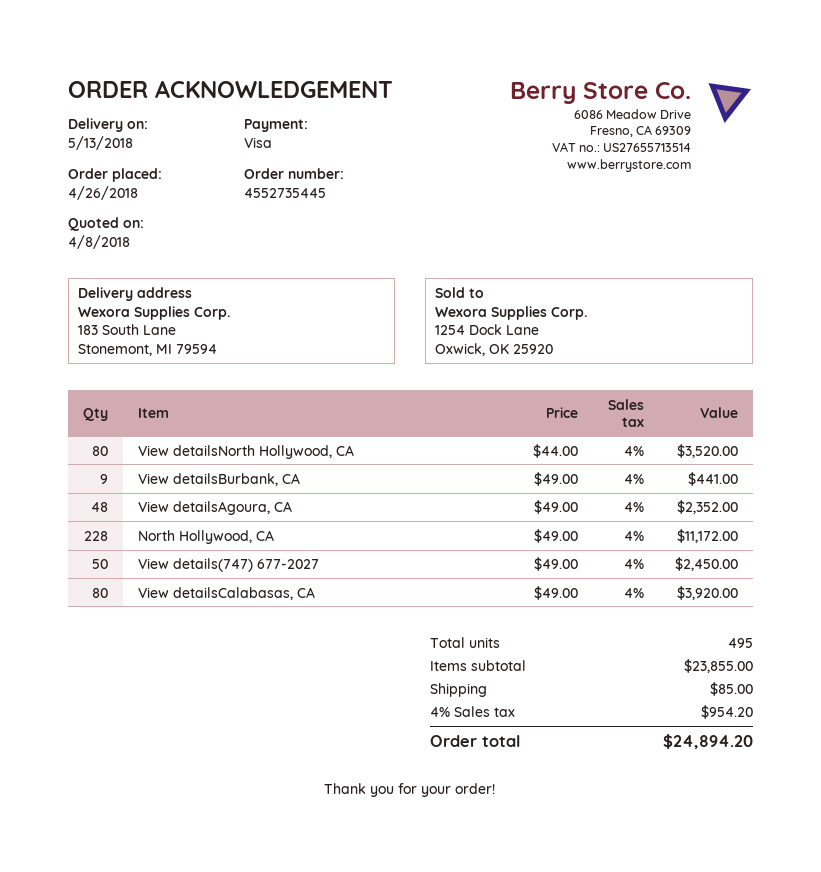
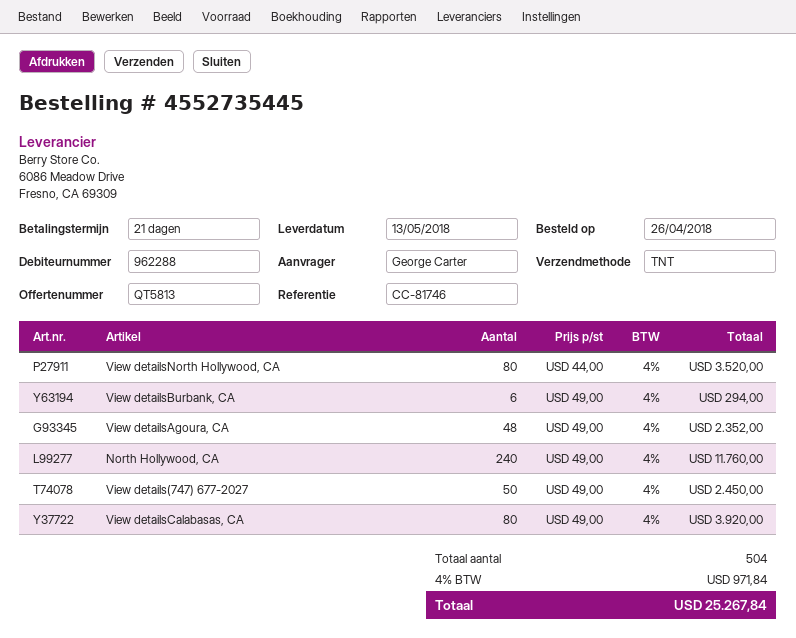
View detailsBurbank, CA: 9 x 49.00 = 441.00 -> 6 x 49.00 = 294.00
North Hollywood, CA: 228 x 49.00 = 11172.00 -> 240 x 49.00 = 11760.00
total quantity: 495 -> 504
shipping: 85.00 -> none
tax: 4% = 954.20 -> 4% = 971.84
total: 24894.20 -> 25267.84

